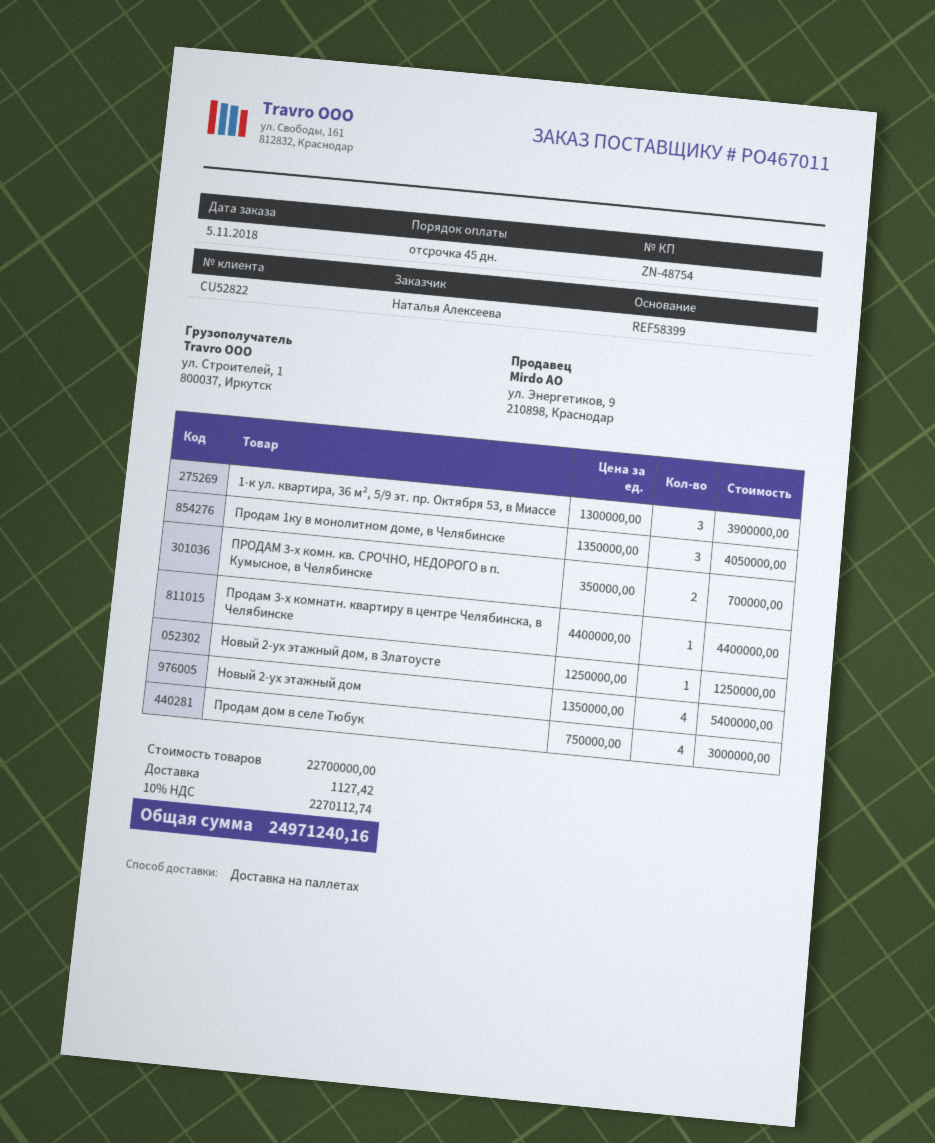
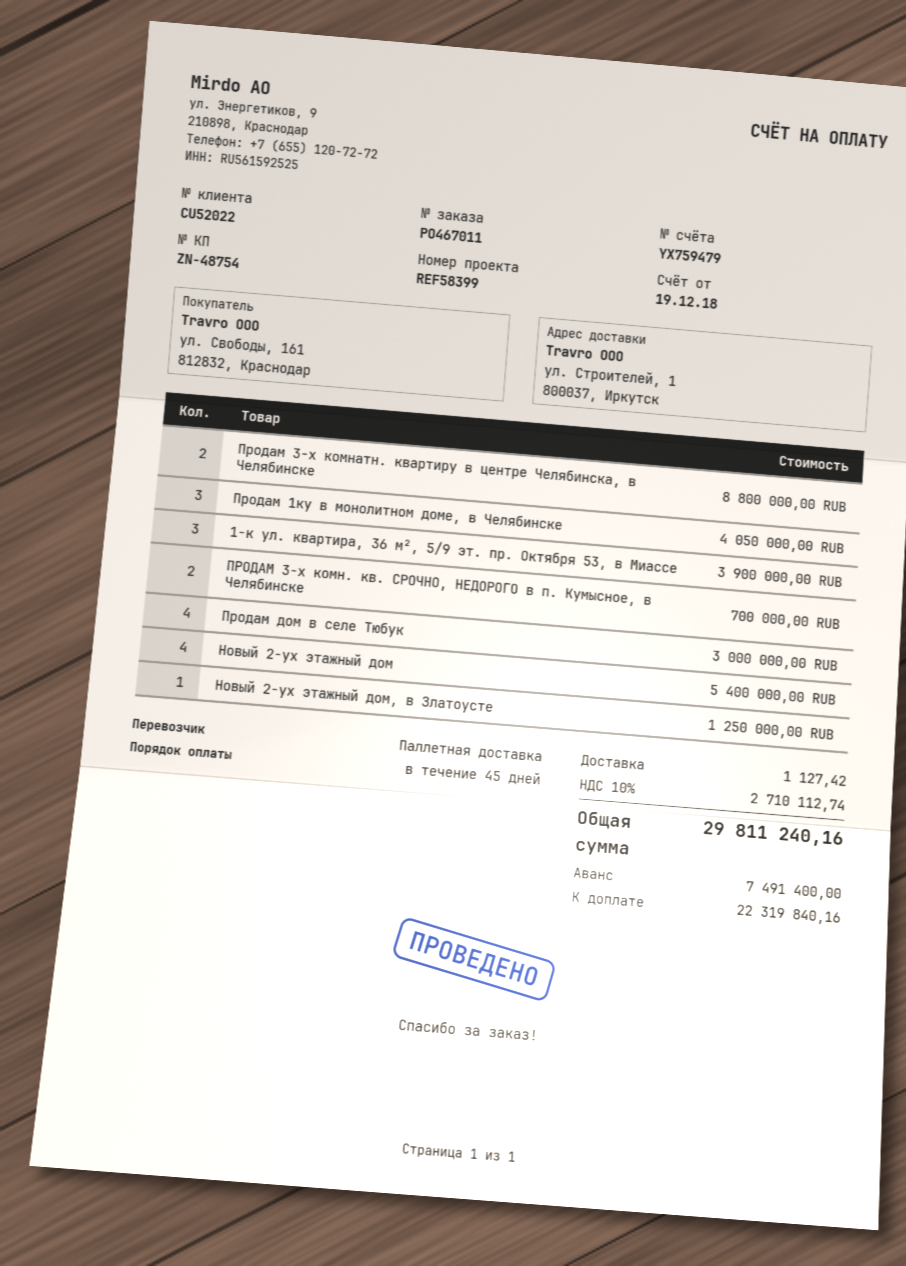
customer number: CU52822 -> CU52022
Продам 3-х комнатн. квартиру в центре Челябинска, в Челябинске: 1 for 4400000.00 -> 2 for 8800000.00
tax: 10% = 2270112.74 -> 10% = 2710112.74
total: 24971240.16 -> 29811240.16

